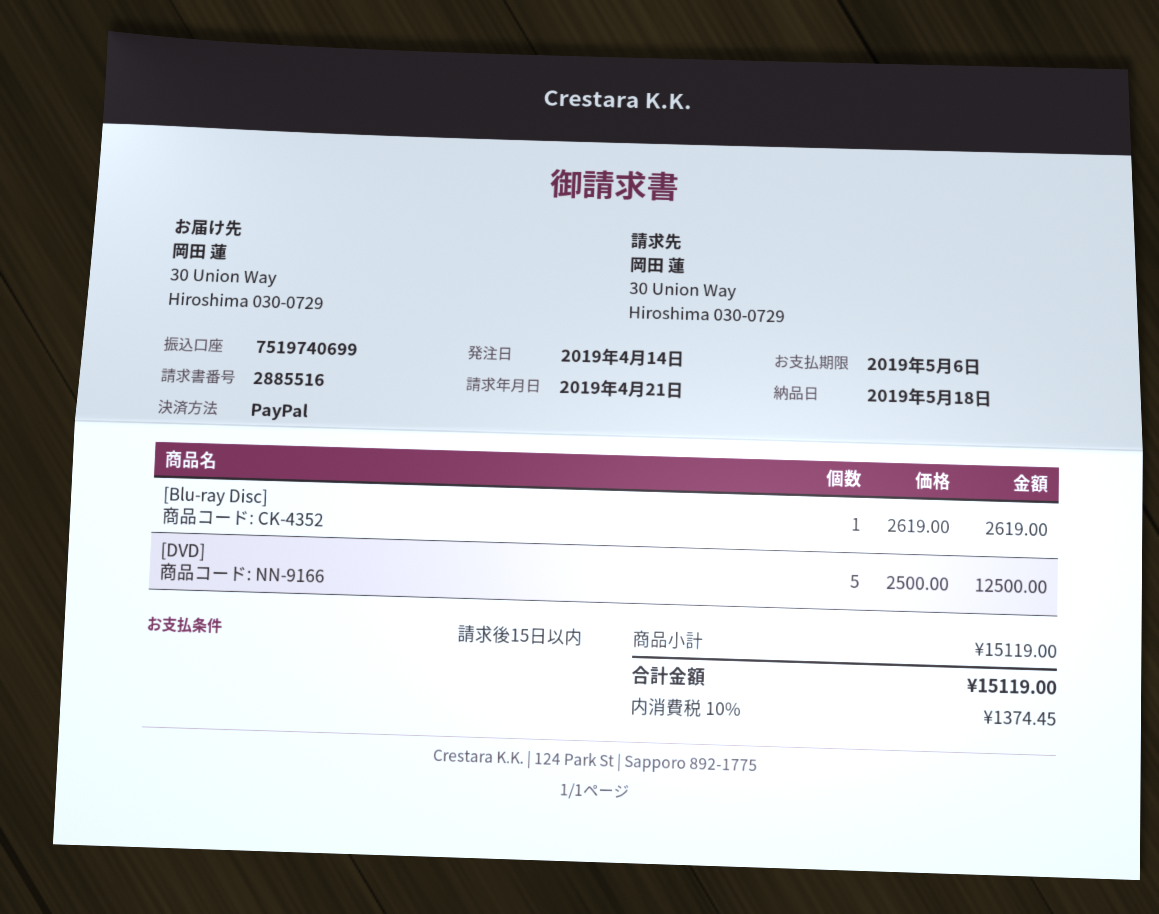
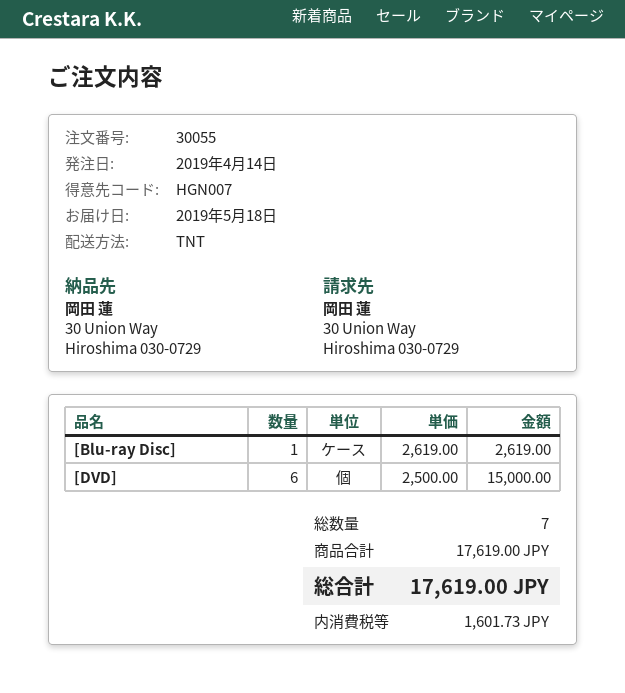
[DVD]: 5 x 2500.00 = 12500.00 -> 6 x 2500.00 = 15000.00
subtotal: 15119.00 -> 17619.00
tax: 1374.45 -> 1601.73
total: 15119.00 -> 17619.00

